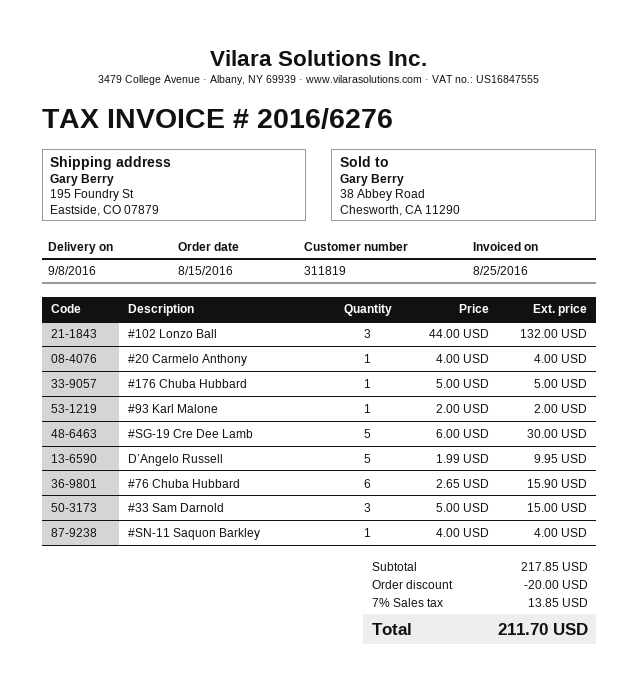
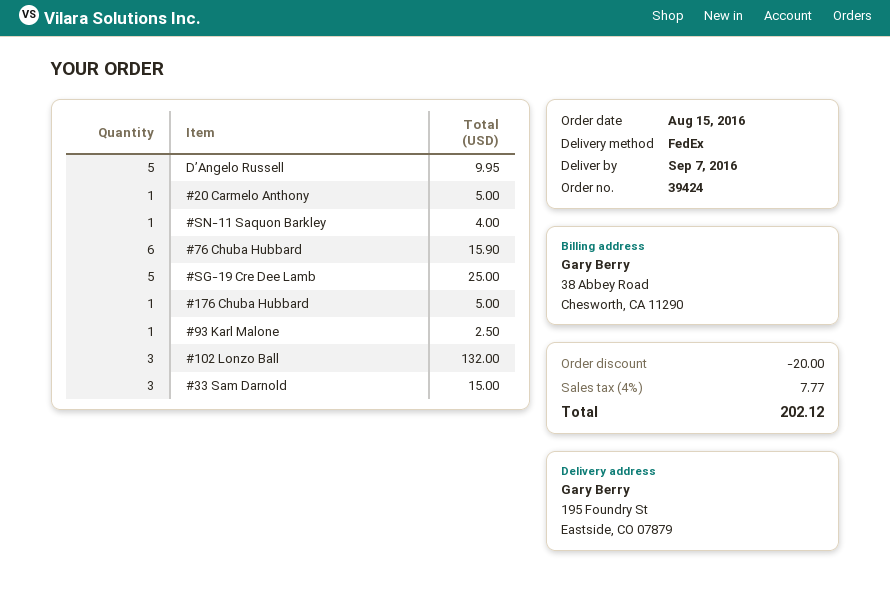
delivery date: 2016-09-08 -> 2016-09-07
#20 Carmelo Anthony: 1 for 4.00 -> 1 for 5.00
#93 Karl Malone: 1 for 2.00 -> 1 for 2.50
#SG-19 Cre Dee Lamb: 5 for 30.00 -> 5 for 25.00
tax: 7% = 13.85 -> 4% = 7.77
total: 211.70 -> 202.12

